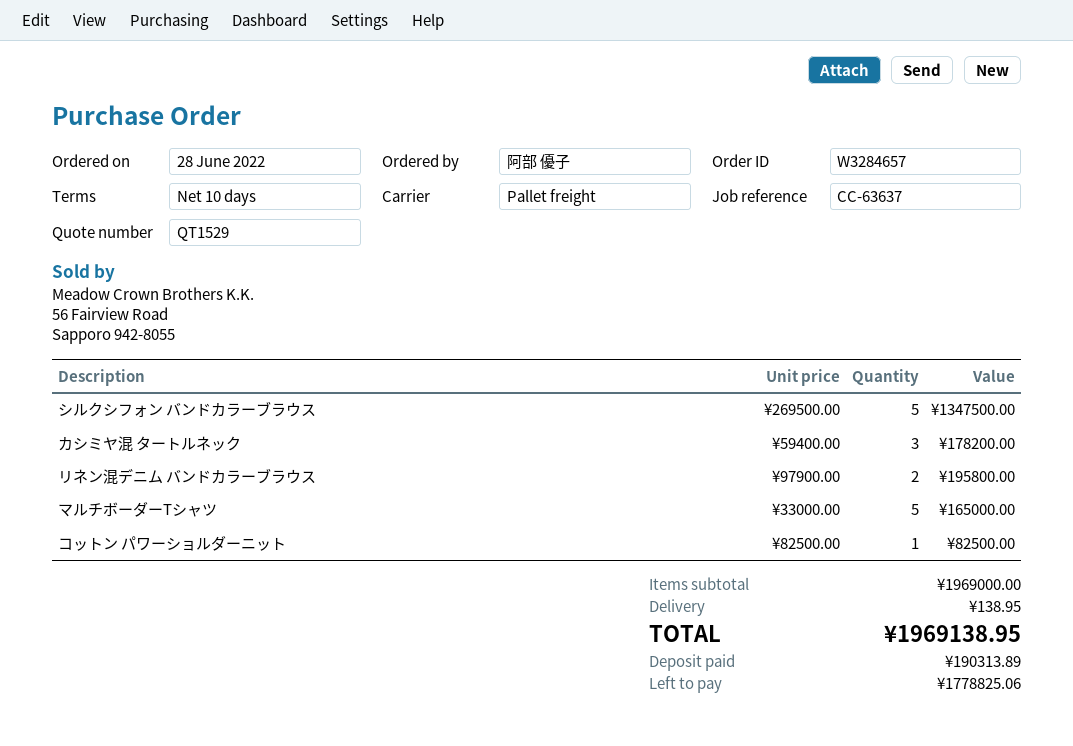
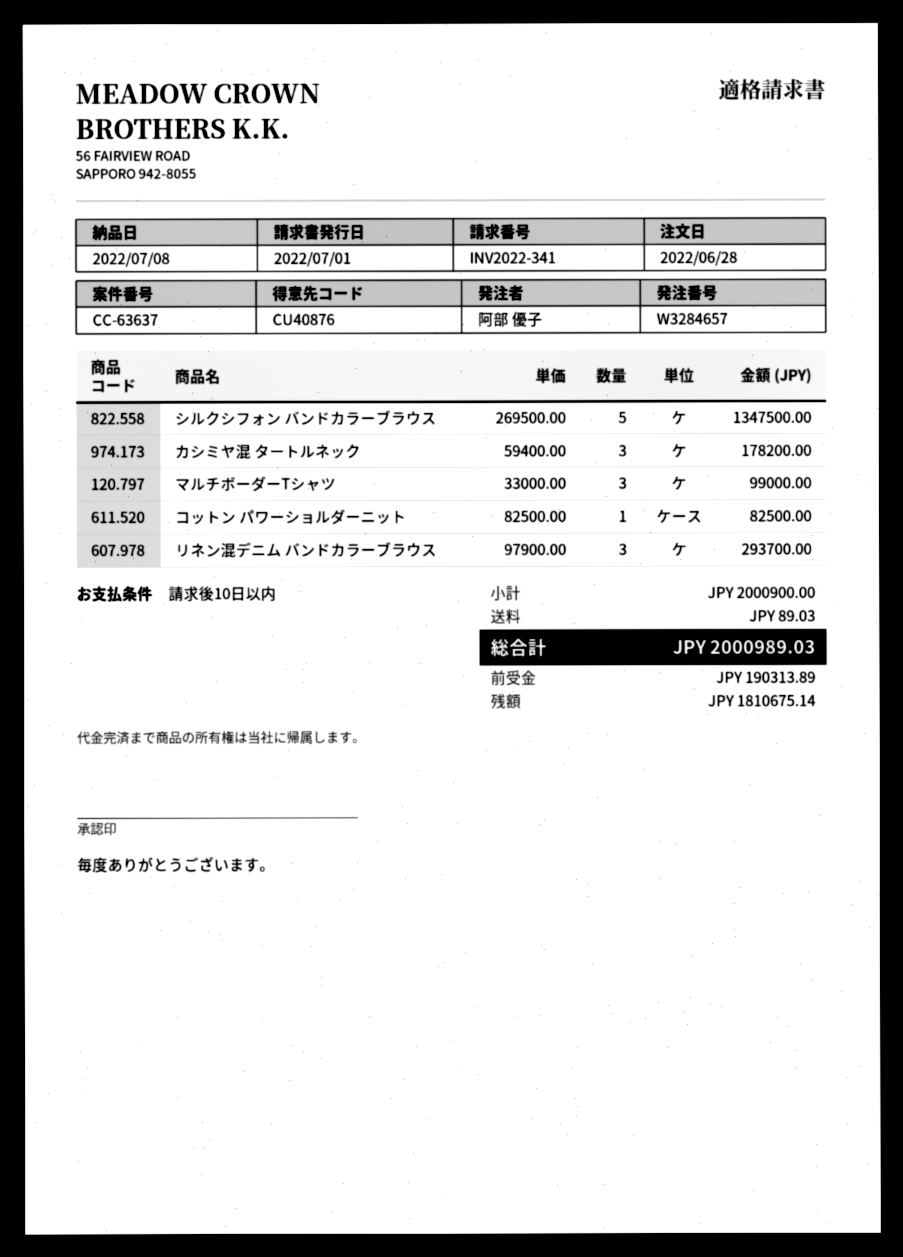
リネン混デニム バンドカラーブラウス: 2 x 97900.00 = 195800.00 -> 3 x 97900.00 = 293700.00
マルチボーダーTシャツ: 5 x 33000.00 = 165000.00 -> 3 x 33000.00 = 99000.00
subtotal: 1969000.00 -> 2000900.00
shipping: 138.95 -> 89.03
total: 1969138.95 -> 2000989.03
balance: 1778825.06 -> 1810675.14

